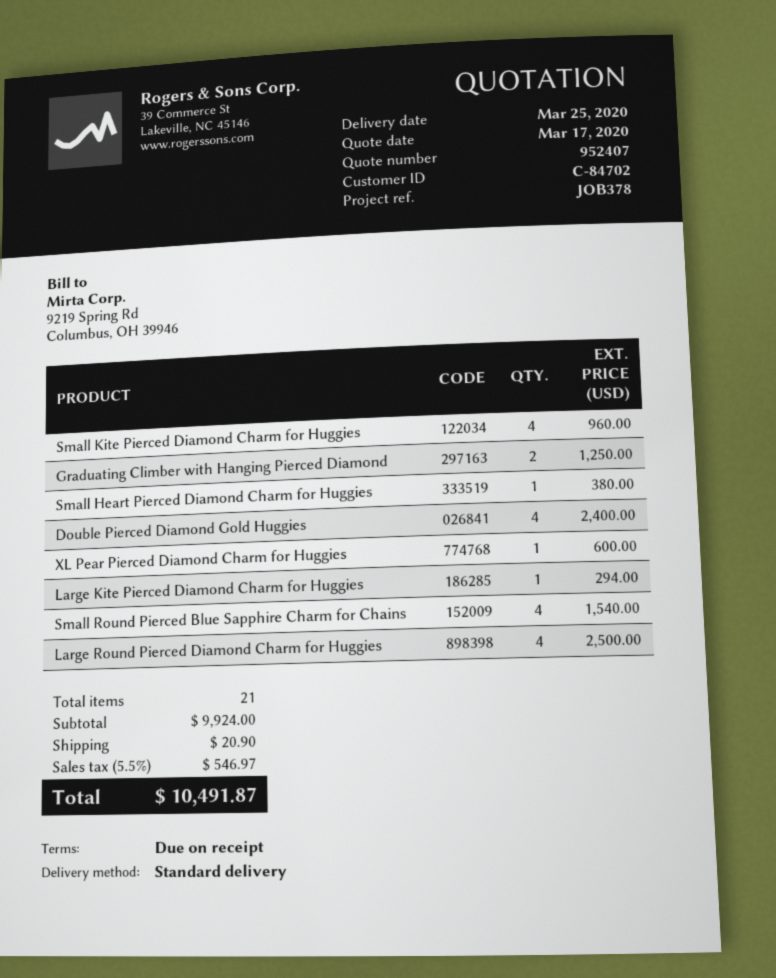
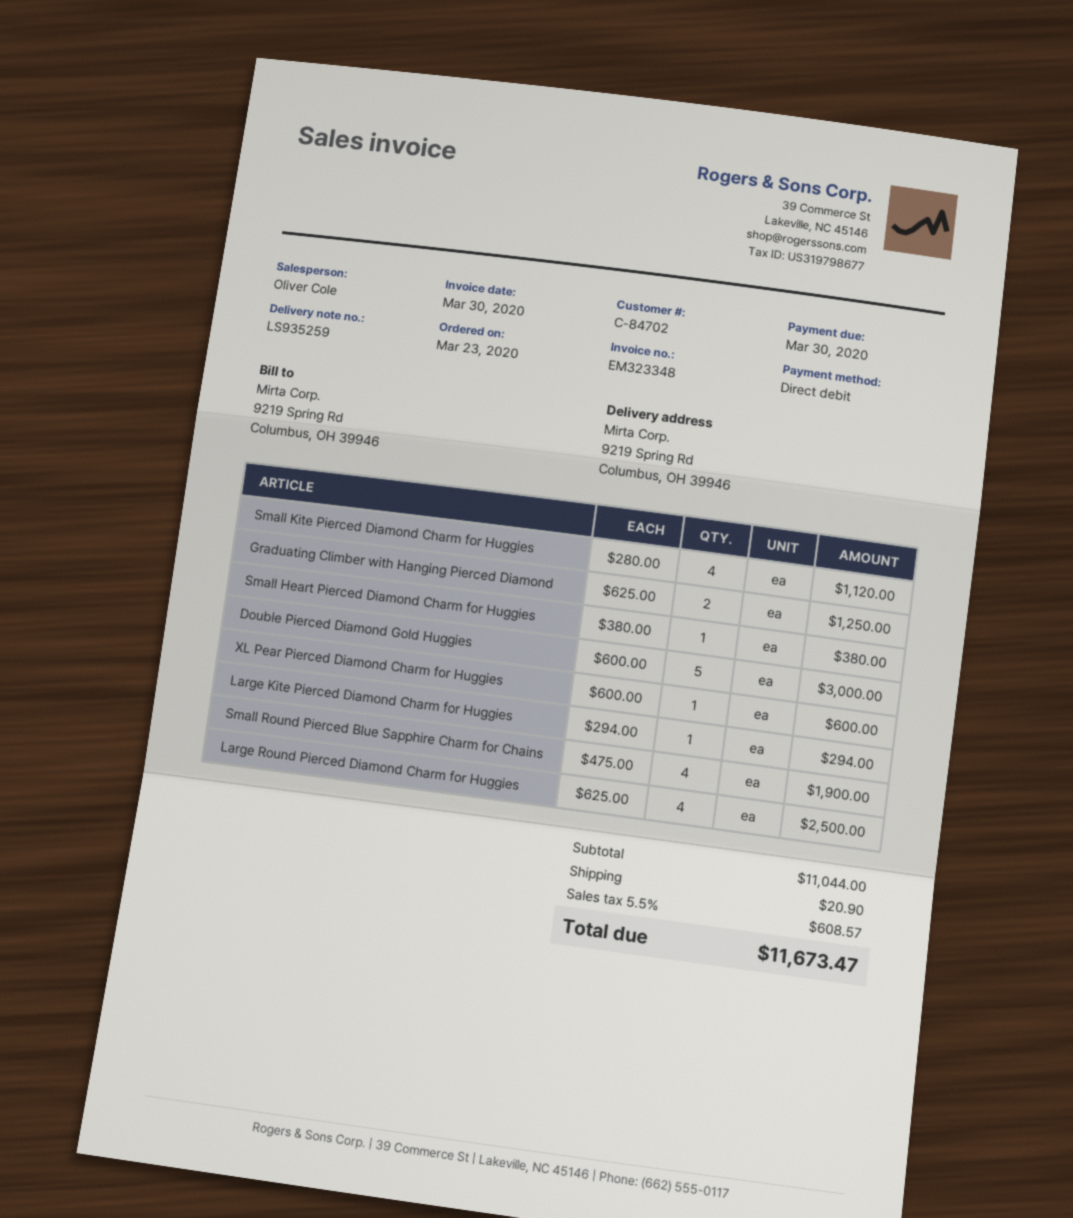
Small Kite Pierced Diamond Charm for Huggies: 4 for 960.00 -> 4 for 1120.00
Double Pierced Diamond Gold Huggies: 4 for 2400.00 -> 5 for 3000.00
Small Round Pierced Blue Sapphire Charm for Chains: 4 for 1540.00 -> 4 for 1900.00
subtotal: 9924.00 -> 11044.00
tax: 5.5% = 546.97 -> 5.5% = 608.57
total: 10491.87 -> 11673.47

